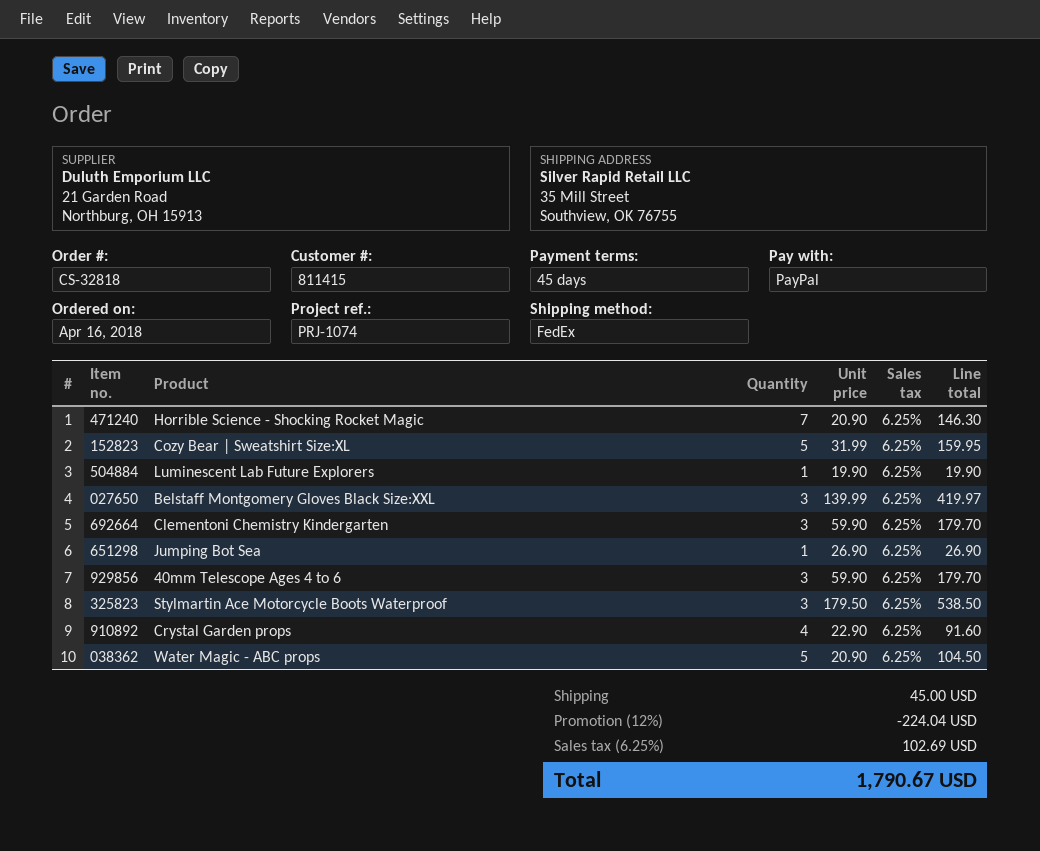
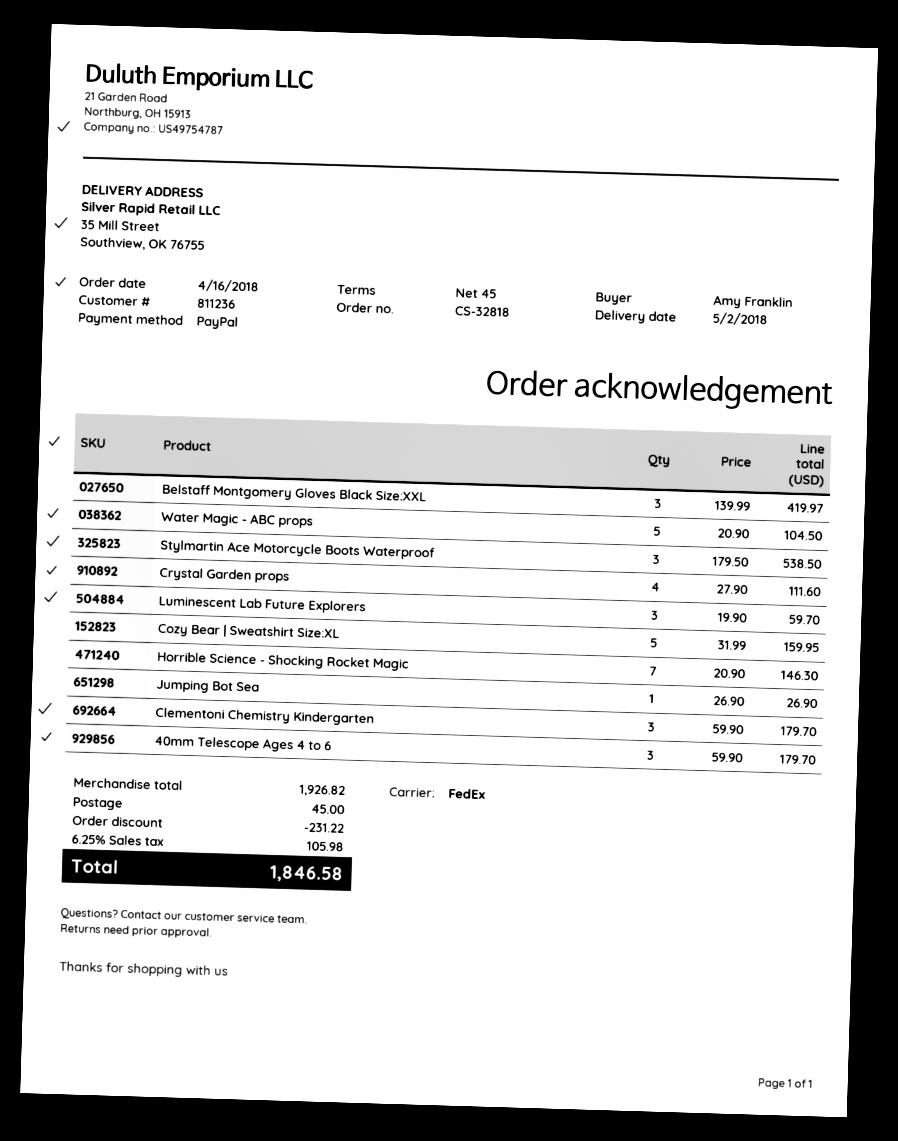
customer number: 811415 -> 811236
Luminescent Lab Future Explorers: 1 x 19.90 = 19.90 -> 3 x 19.90 = 59.70
Crystal Garden props: 4 x 22.90 = 91.60 -> 4 x 27.90 = 111.60
discount: 224.04 -> 231.22
tax: 6.25% = 102.69 -> 6.25% = 105.98
total: 1790.67 -> 1846.58

